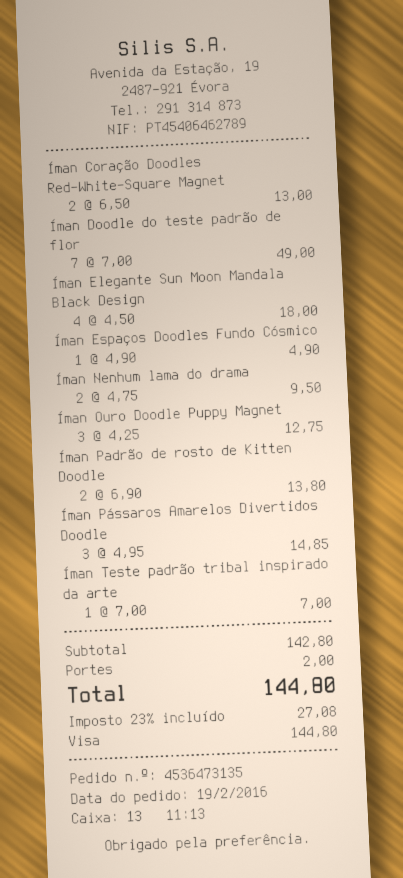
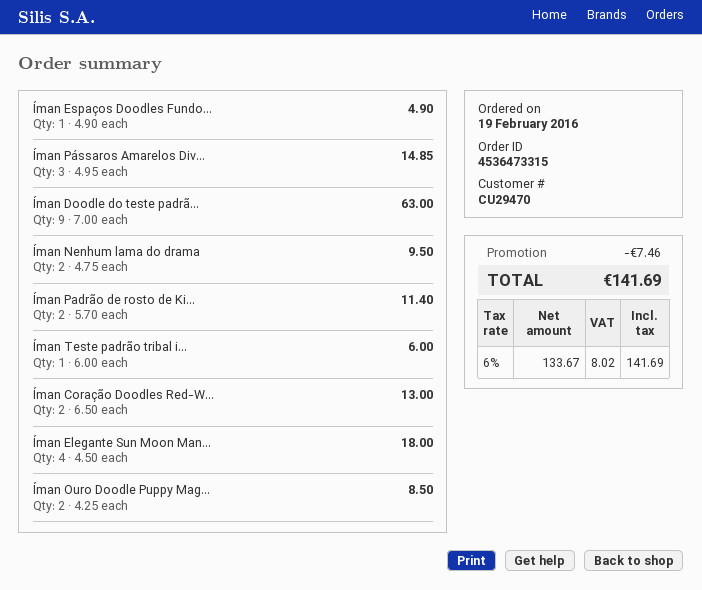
order number: 4536473135 -> 4536473315
Íman Doodle do teste padrão de flor: 7 x 7.00 = 49.00 -> 9 x 7.00 = 63.00
Íman Ouro Doodle Puppy Magnet: 3 x 4.25 = 12.75 -> 2 x 4.25 = 8.50
Íman Padrão de rosto de Kitten Doodle: 2 x 6.90 = 13.80 -> 2 x 5.70 = 11.40
Íman Teste padrão tribal inspirado da arte: 1 x 7.00 = 7.00 -> 1 x 6.00 = 6.00
discount: none -> 7.46
shipping: 2.00 -> none
tax: 23% = 27.08 -> 6% = 8.02
total: 144.80 -> 141.69

